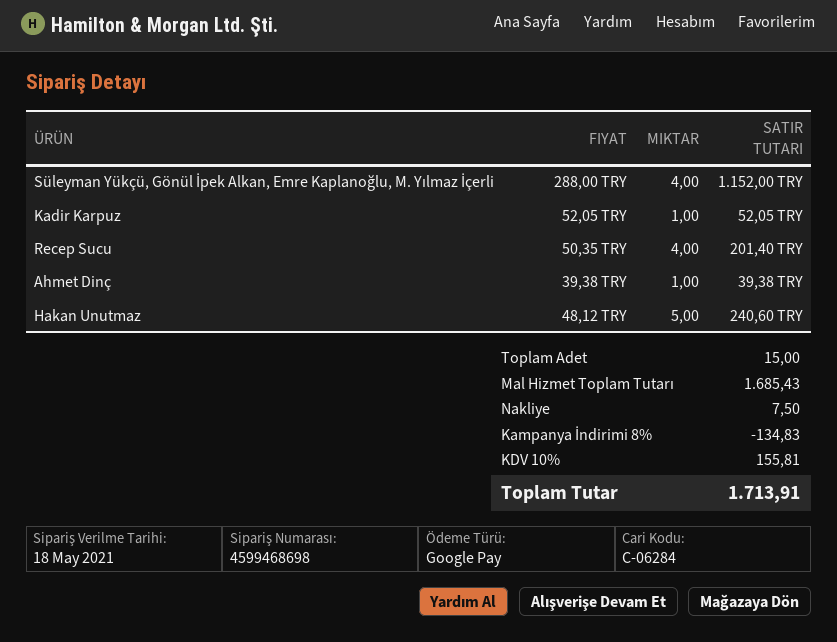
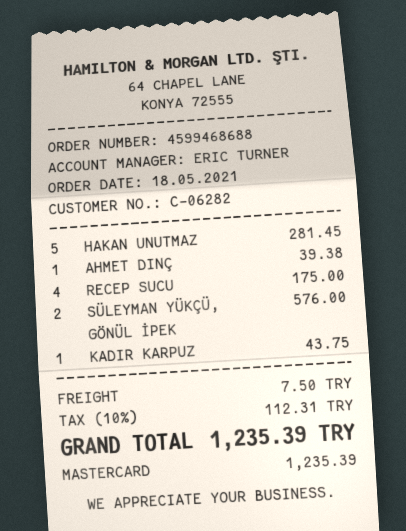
order number: 4599468698 -> 4599468688
customer number: C-06284 -> C-06282
payment method: Google Pay -> Mastercard
Süleyman Yükçü, Gönül İpek Alkan, Emre Kaplanoğlu, M. Yılmaz İçerli: 4 for 1152.00 -> 2 for 576.00
Kadir Karpuz: 1 for 52.05 -> 1 for 43.75
Recep Sucu: 4 for 201.40 -> 4 for 175.00
Hakan Unutmaz: 5 for 240.60 -> 5 for 281.45
discount: 8% = 134.83 -> none
tax: 10% = 155.81 -> 10% = 112.31
total: 1713.91 -> 1235.39

